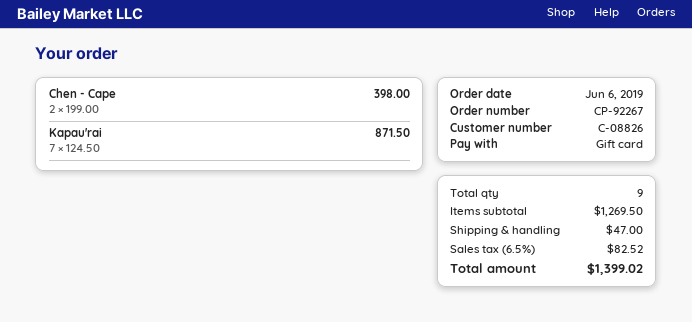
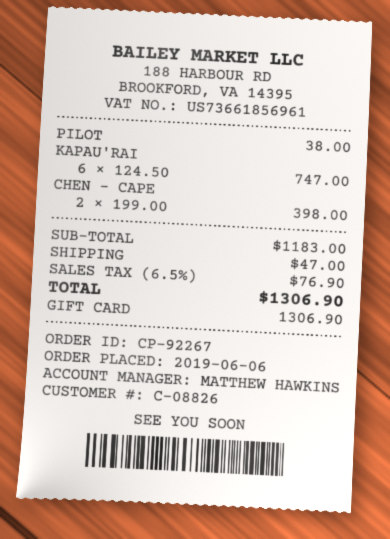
Kapau'rai: 7 x 124.50 = 871.50 -> 6 x 124.50 = 747.00
PILOT: none -> 1 x 38.00 = 38.00
subtotal: 1269.50 -> 1183.00
tax: 6.5% = 82.52 -> 6.5% = 76.90
total: 1399.02 -> 1306.90

